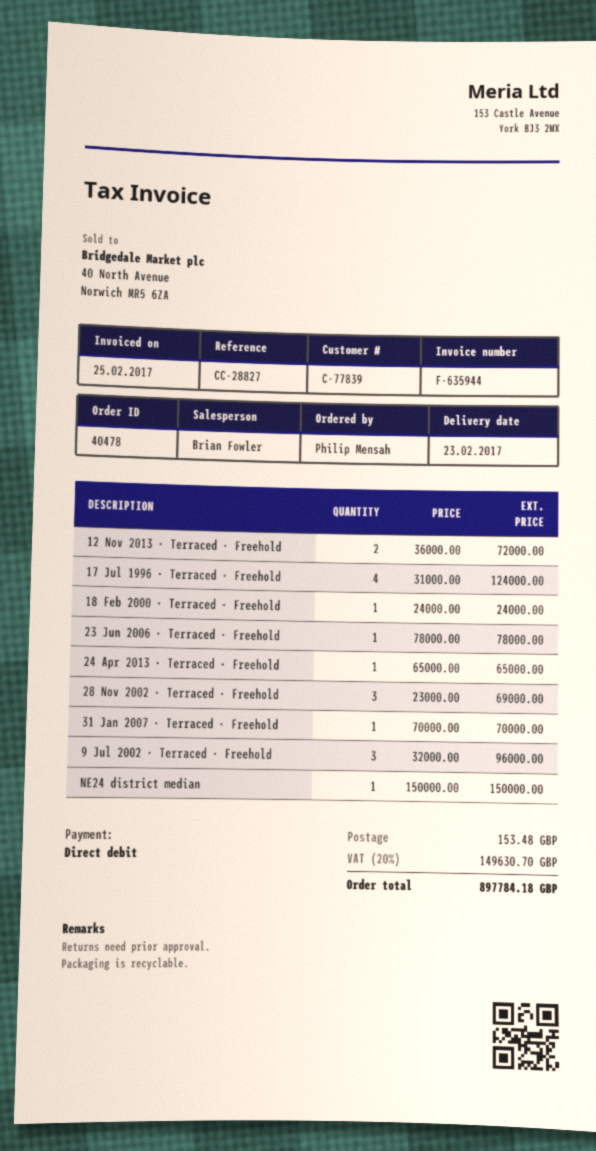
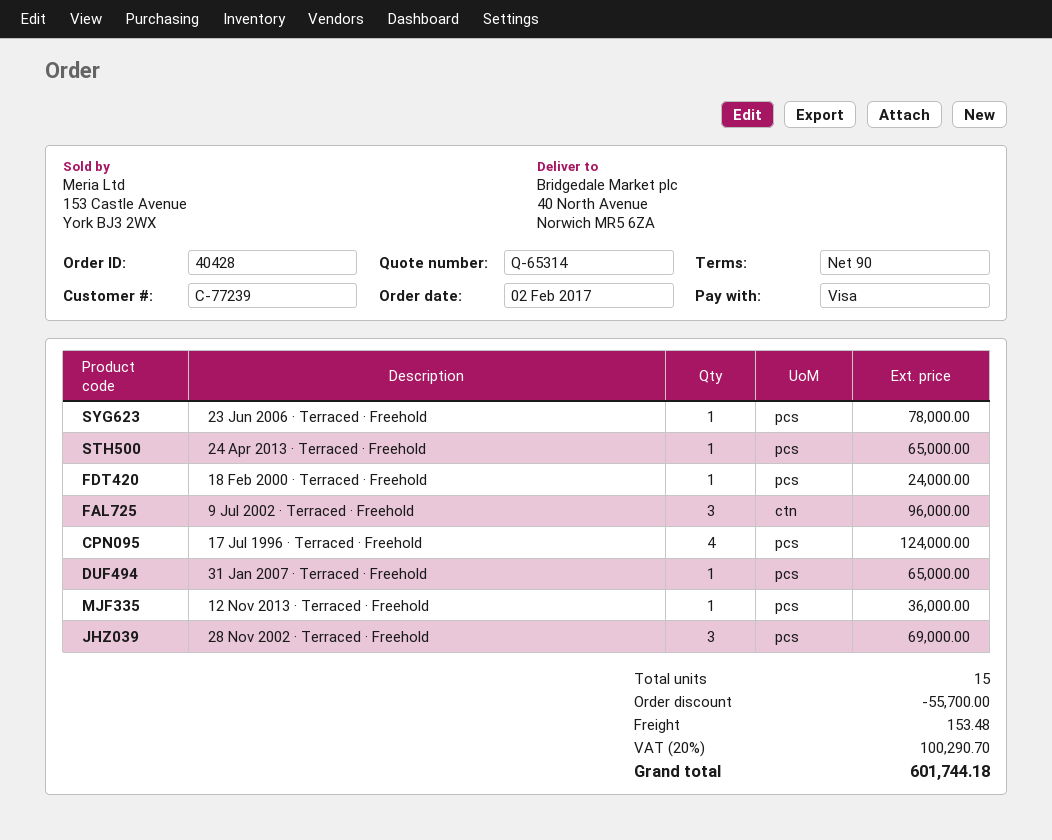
order number: 40478 -> 40428
customer number: C-77839 -> C-77239
payment method: direct debit -> Visa
12 Nov 2013 · Terraced · Freehold: 2 for 72000.00 -> 1 for 36000.00
31 Jan 2007 · Terraced · Freehold: 1 for 70000.00 -> 1 for 65000.00
NE24 district median: 1 for 150000.00 -> none
discount: none -> 55700.00
tax: 20% = 149630.70 -> 20% = 100290.70
total: 897784.18 -> 601744.18

